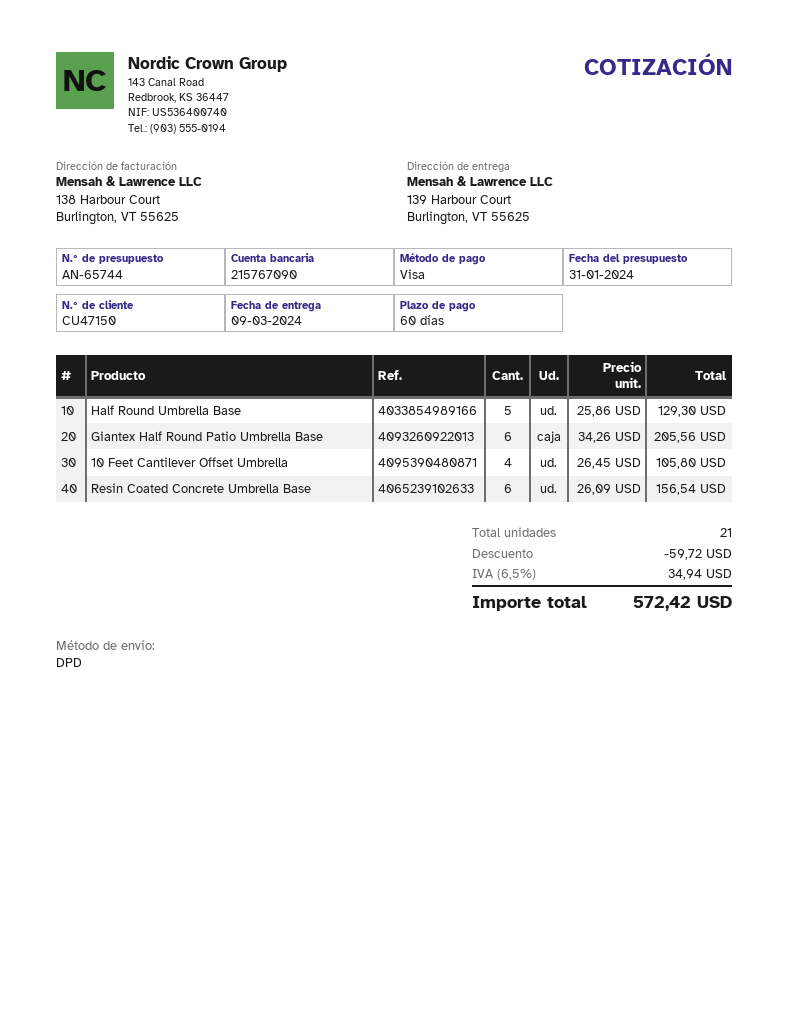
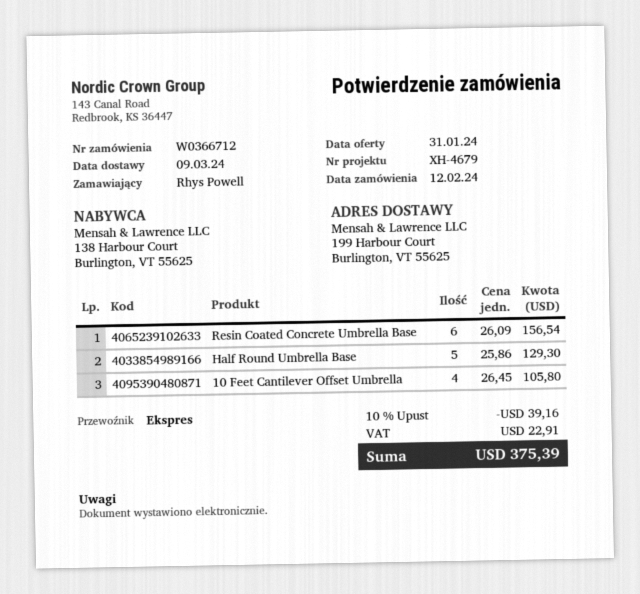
shipping method: DPD -> express
ship to: 139 Harbour Court, Burlington, VT 55625 -> 199 Harbour Court, Burlington, VT 55625
Giantex Half Round Patio Umbrella Base: 6 x 34.26 = 205.56 -> none
discount: 59.72 -> 39.16
tax: 34.94 -> 22.91
total: 572.42 -> 375.39

